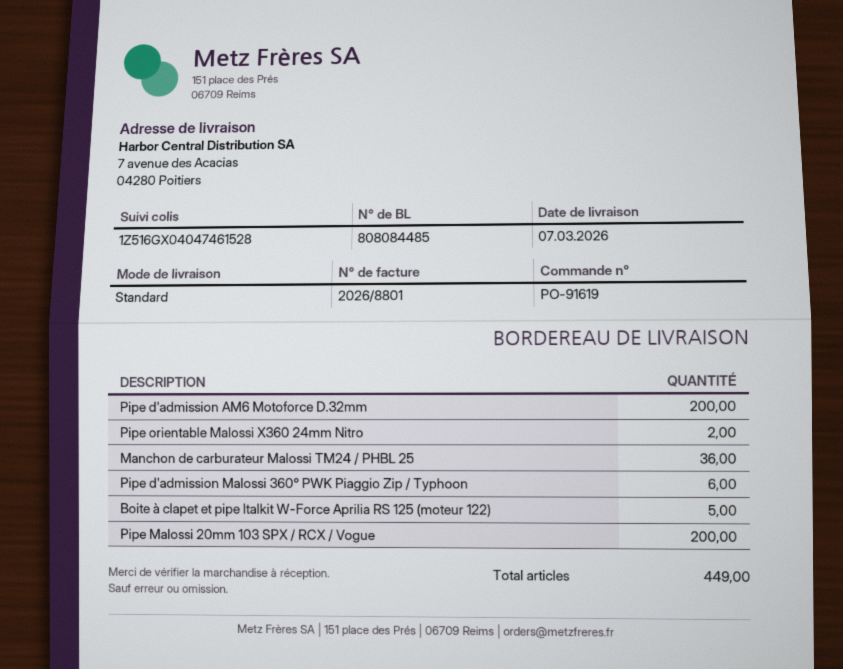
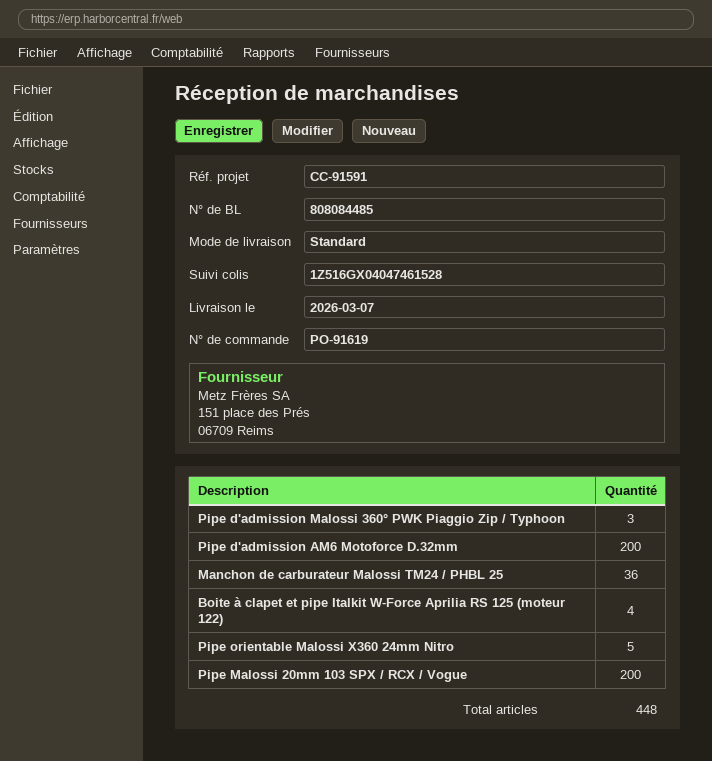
Pipe orientable Malossi X360 24mm Nitro: 2 -> 5
Pipe d'admission Malossi 360° PWK Piaggio Zip / Typhoon: 6 -> 3
Boite à clapet et pipe Italkit W-Force Aprilia RS 125 (moteur 122): 5 -> 4
total quantity: 449 -> 448

